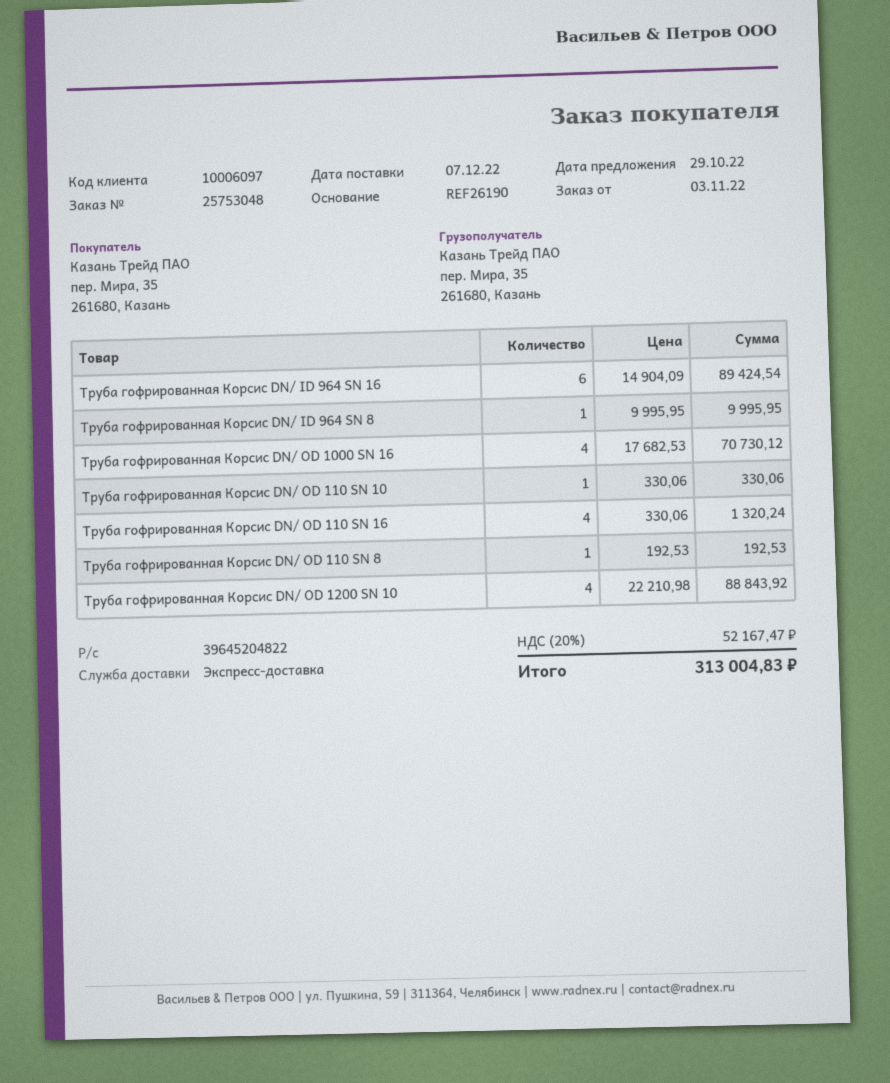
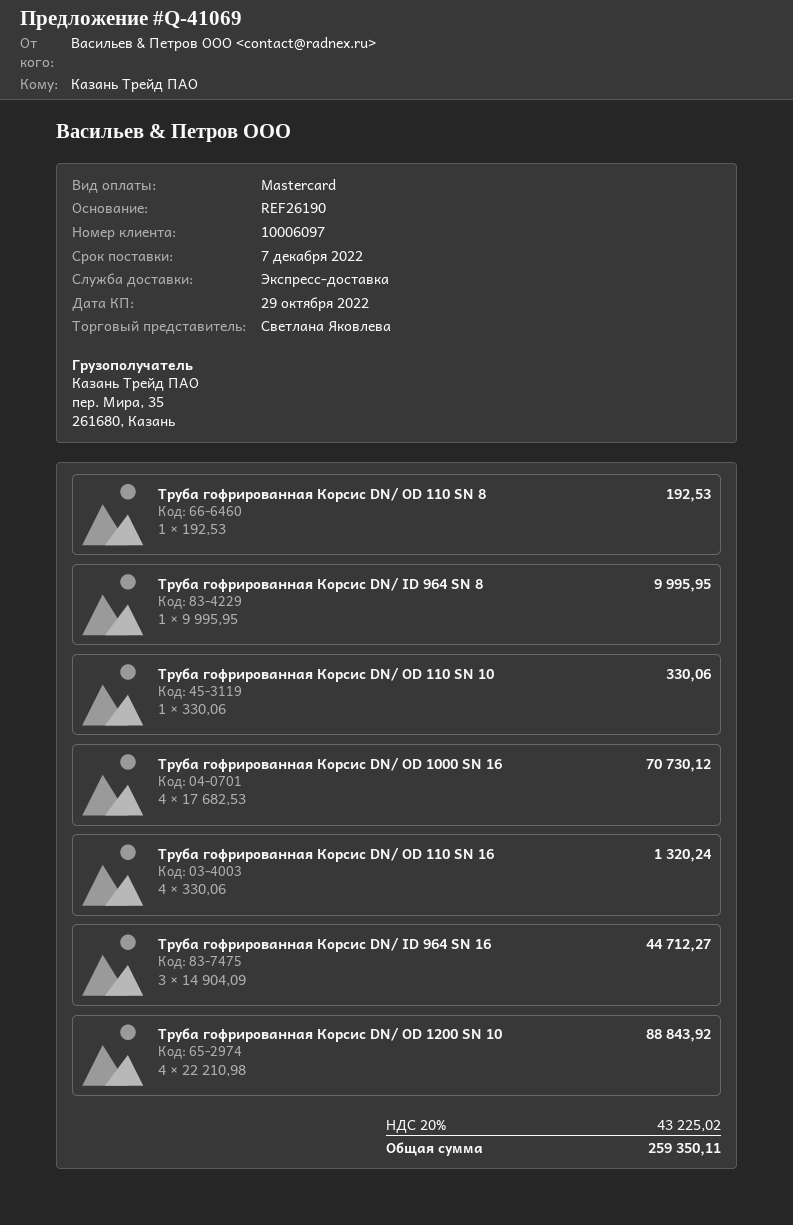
Труба гофрированная Корсис DN/ ID 964 SN 16: 6 x 14904.09 = 89424.54 -> 3 x 14904.09 = 44712.27
tax: 20% = 52167.47 -> 20% = 43225.02
total: 313004.83 -> 259350.11

